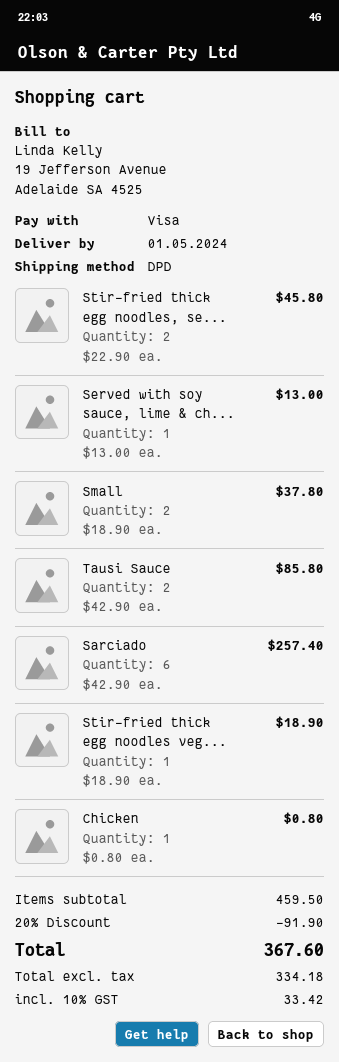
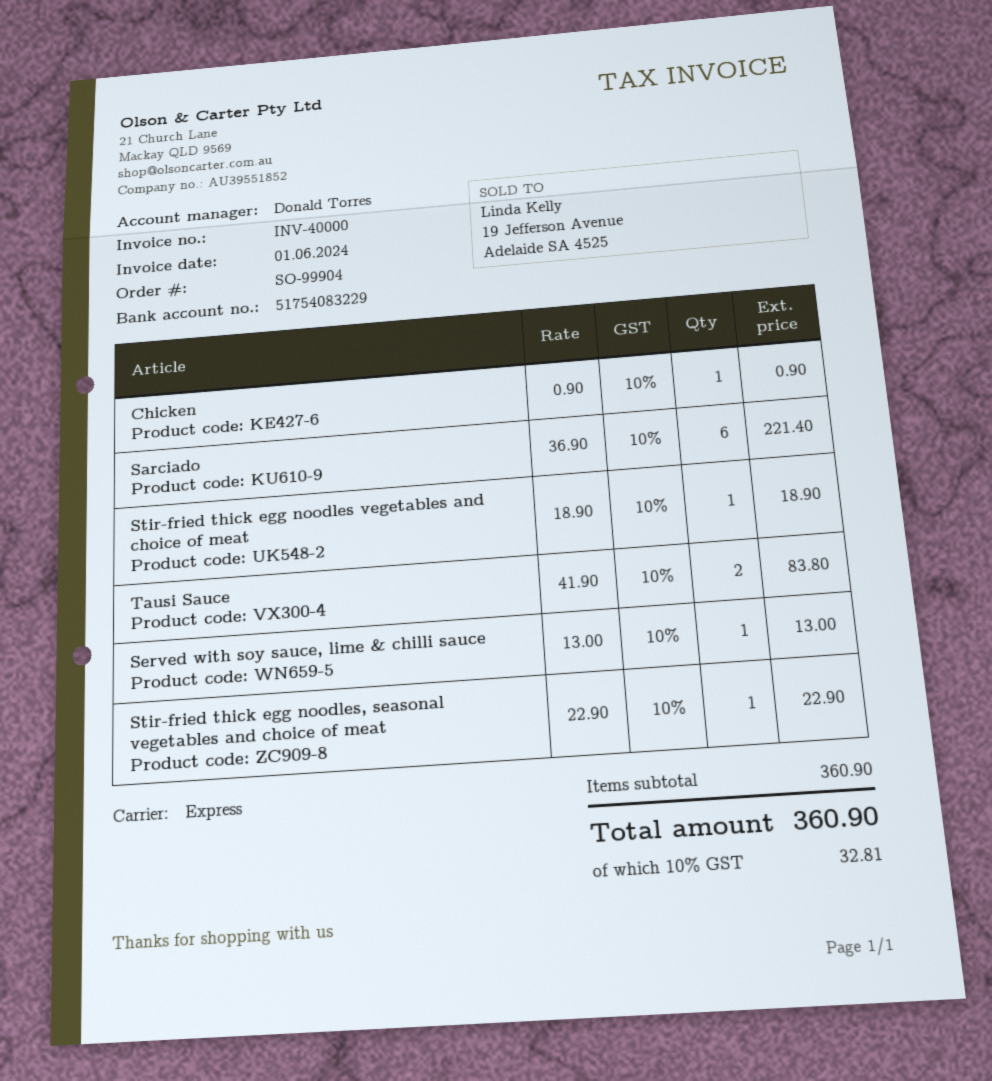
shipping method: DPD -> express
Stir-fried thick egg noodles, se...: 2 x 22.90 = 45.80 -> 1 x 22.90 = 22.90
Small: 2 x 18.90 = 37.80 -> none
Tausi Sauce: 2 x 42.90 = 85.80 -> 2 x 41.90 = 83.80
Sarciado: 6 x 42.90 = 257.40 -> 6 x 36.90 = 221.40
Chicken: 1 x 0.80 = 0.80 -> 1 x 0.90 = 0.90
subtotal: 459.50 -> 360.90
discount: 20% = 91.90 -> none
tax: 10% = 33.42 -> 10% = 32.81
total: 367.60 -> 360.90

